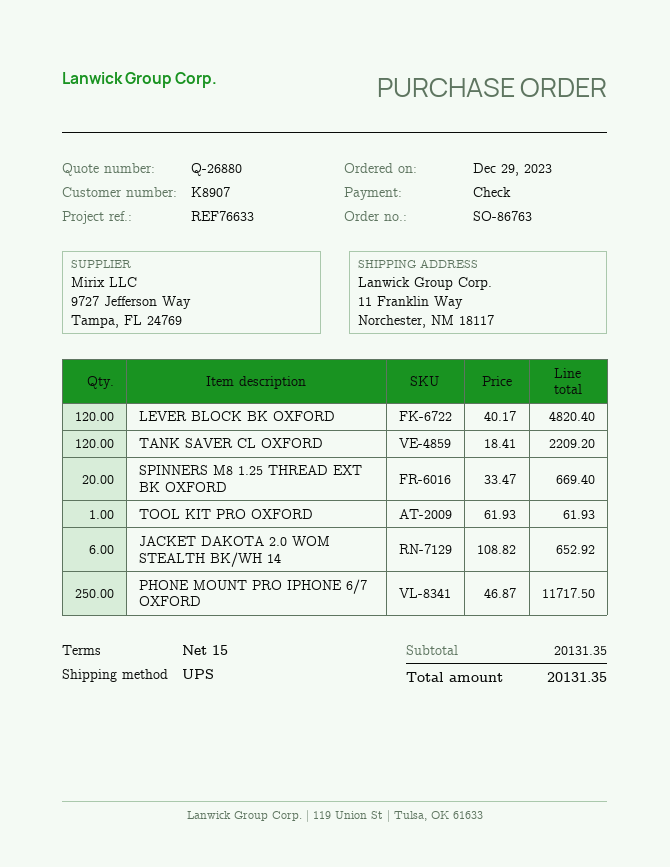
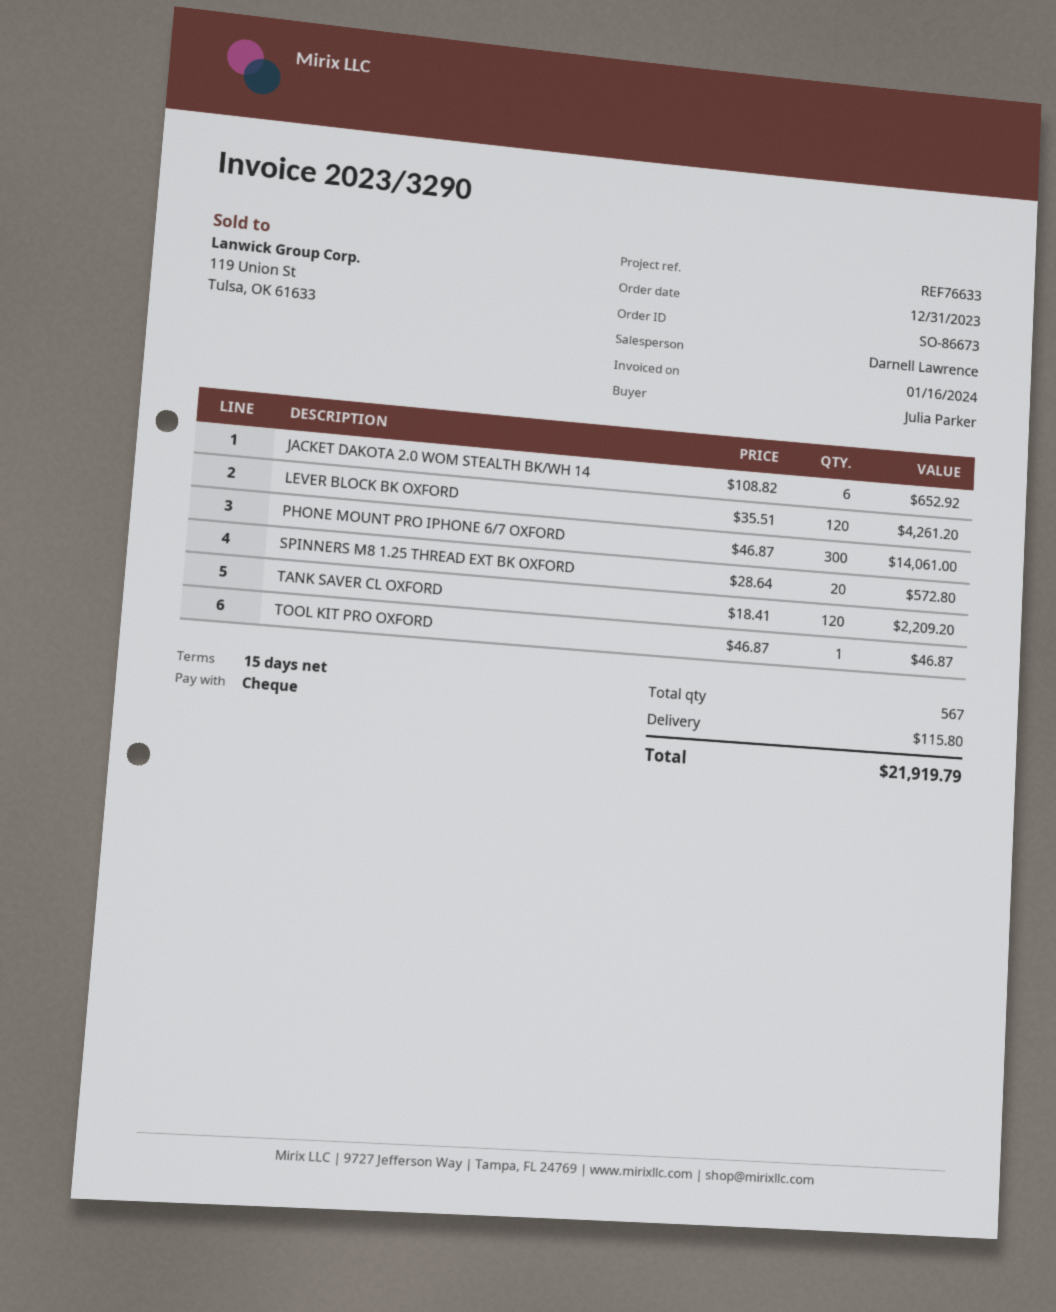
order number: SO-86763 -> SO-86673
order date: 2023-12-29 -> 2023-12-31
LEVER BLOCK BK OXFORD: 120 x 40.17 = 4820.40 -> 120 x 35.51 = 4261.20
SPINNERS M8 1.25 THREAD EXT BK OXFORD: 20 x 33.47 = 669.40 -> 20 x 28.64 = 572.80
TOOL KIT PRO OXFORD: 1 x 61.93 = 61.93 -> 1 x 46.87 = 46.87
PHONE MOUNT PRO IPHONE 6/7 OXFORD: 250 x 46.87 = 11717.50 -> 300 x 46.87 = 14061.00
shipping: none -> 115.80
total: 20131.35 -> 21919.79

